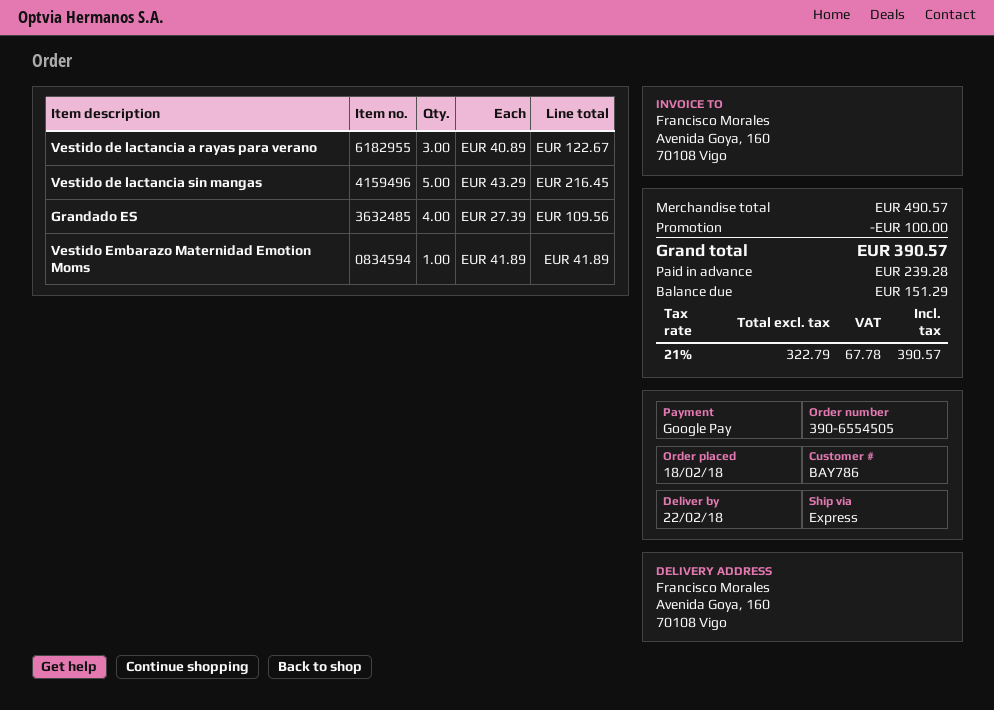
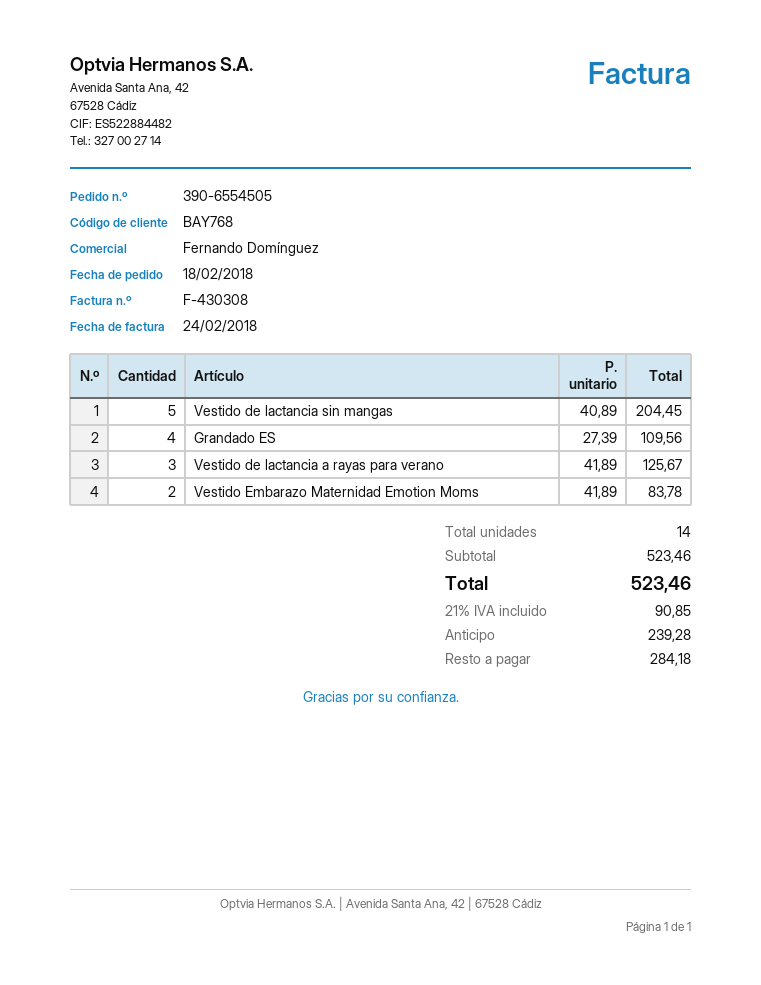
customer number: BAY786 -> BAY768
Vestido de lactancia a rayas para verano: 3 x 40.89 = 122.67 -> 3 x 41.89 = 125.67
Vestido de lactancia sin mangas: 5 x 43.29 = 216.45 -> 5 x 40.89 = 204.45
Vestido Embarazo Maternidad Emotion Moms: 1 x 41.89 = 41.89 -> 2 x 41.89 = 83.78
subtotal: 490.57 -> 523.46
discount: 100.00 -> none
tax: 21% = 67.78 -> 21% = 90.85
total: 390.57 -> 523.46
balance: 151.29 -> 284.18

